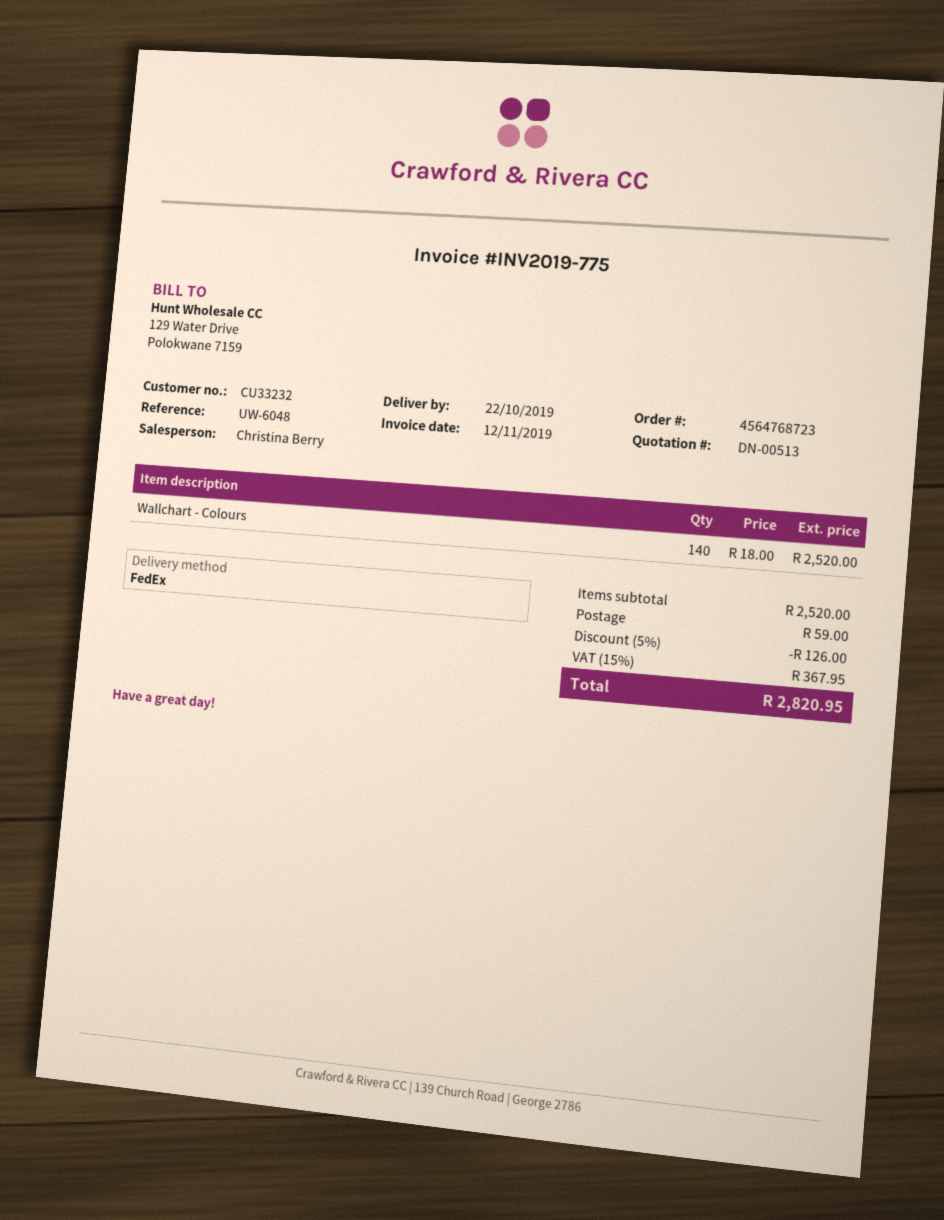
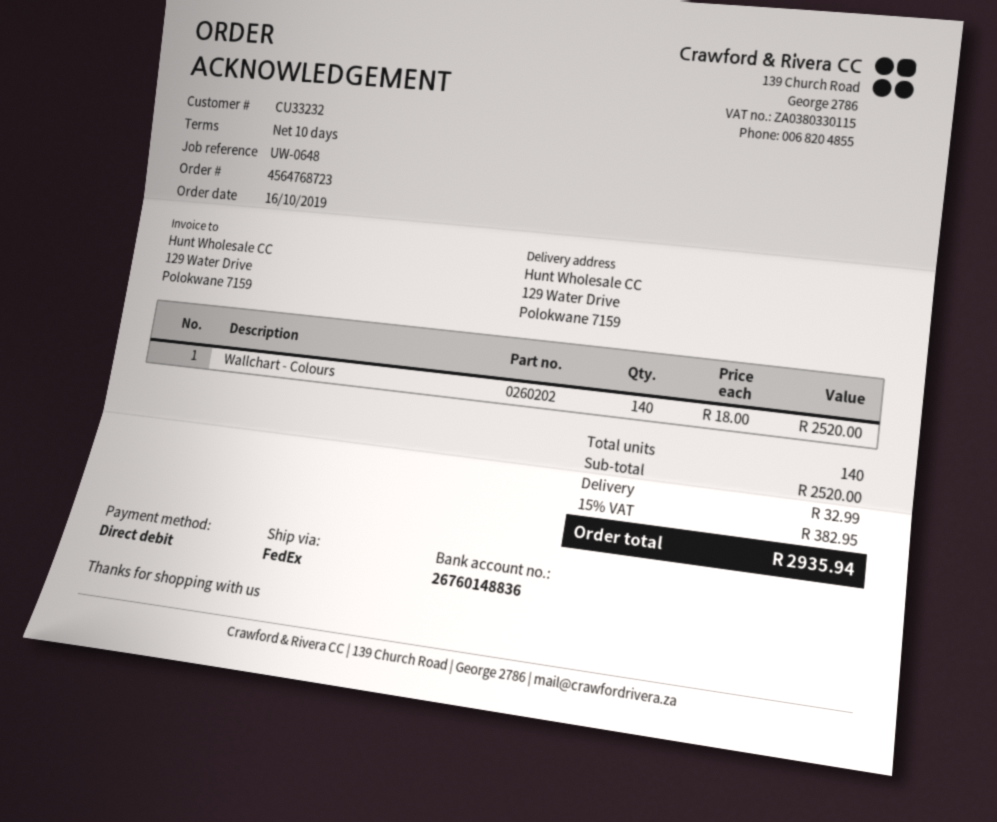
reference: UW-6048 -> UW-0648
discount: 5% = 126.00 -> none
shipping: 59.00 -> 32.99
tax: 15% = 367.95 -> 15% = 382.95
total: 2820.95 -> 2935.94

